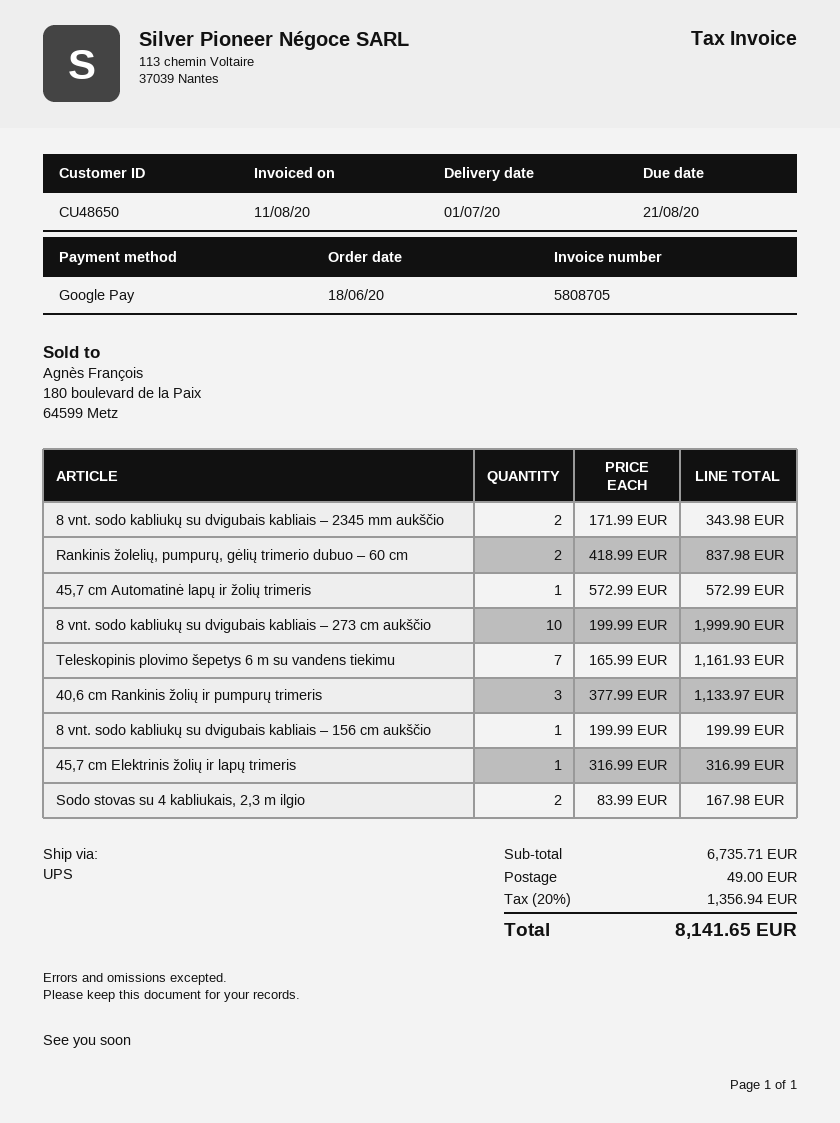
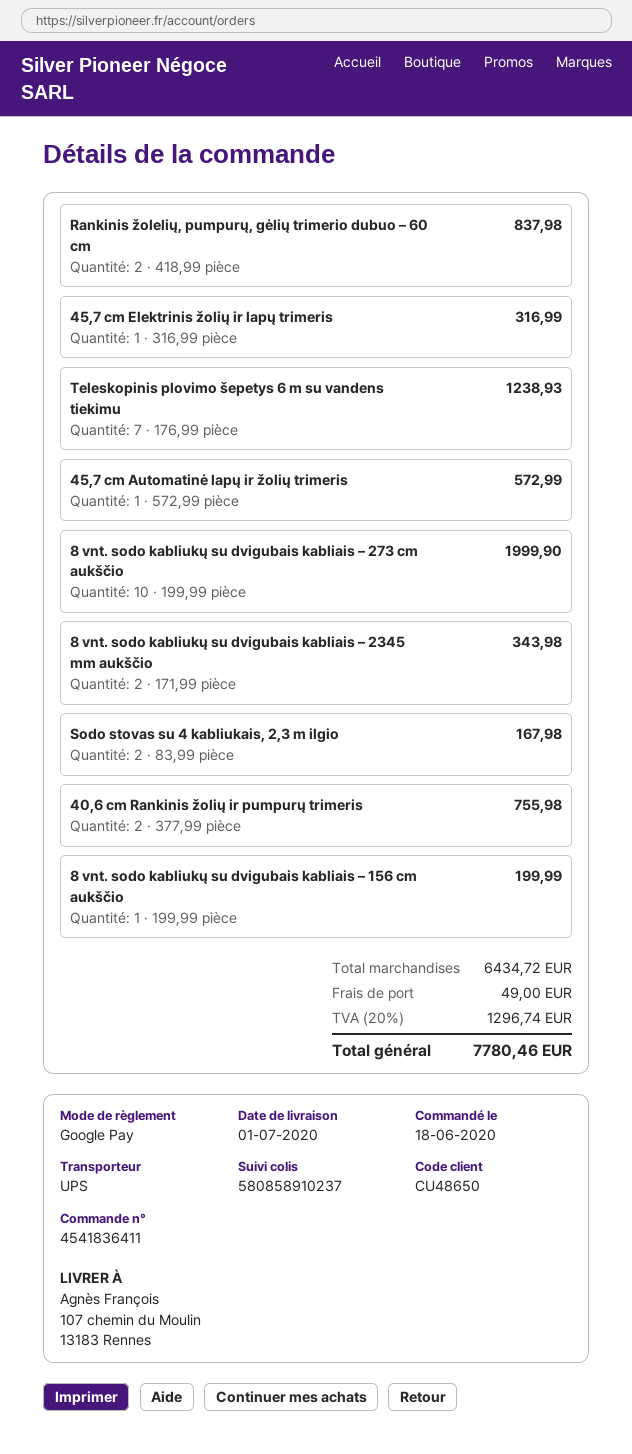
Teleskopinis plovimo šepetys 6 m su vandens tiekimu: 7 x 165.99 = 1161.93 -> 7 x 176.99 = 1238.93
40,6 cm Rankinis žolių ir pumpurų trimeris: 3 x 377.99 = 1133.97 -> 2 x 377.99 = 755.98
subtotal: 6735.71 -> 6434.72
tax: 20% = 1356.94 -> 20% = 1296.74
total: 8141.65 -> 7780.46

